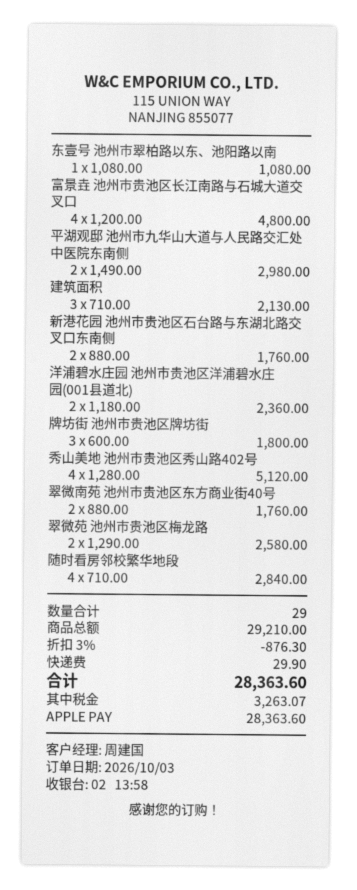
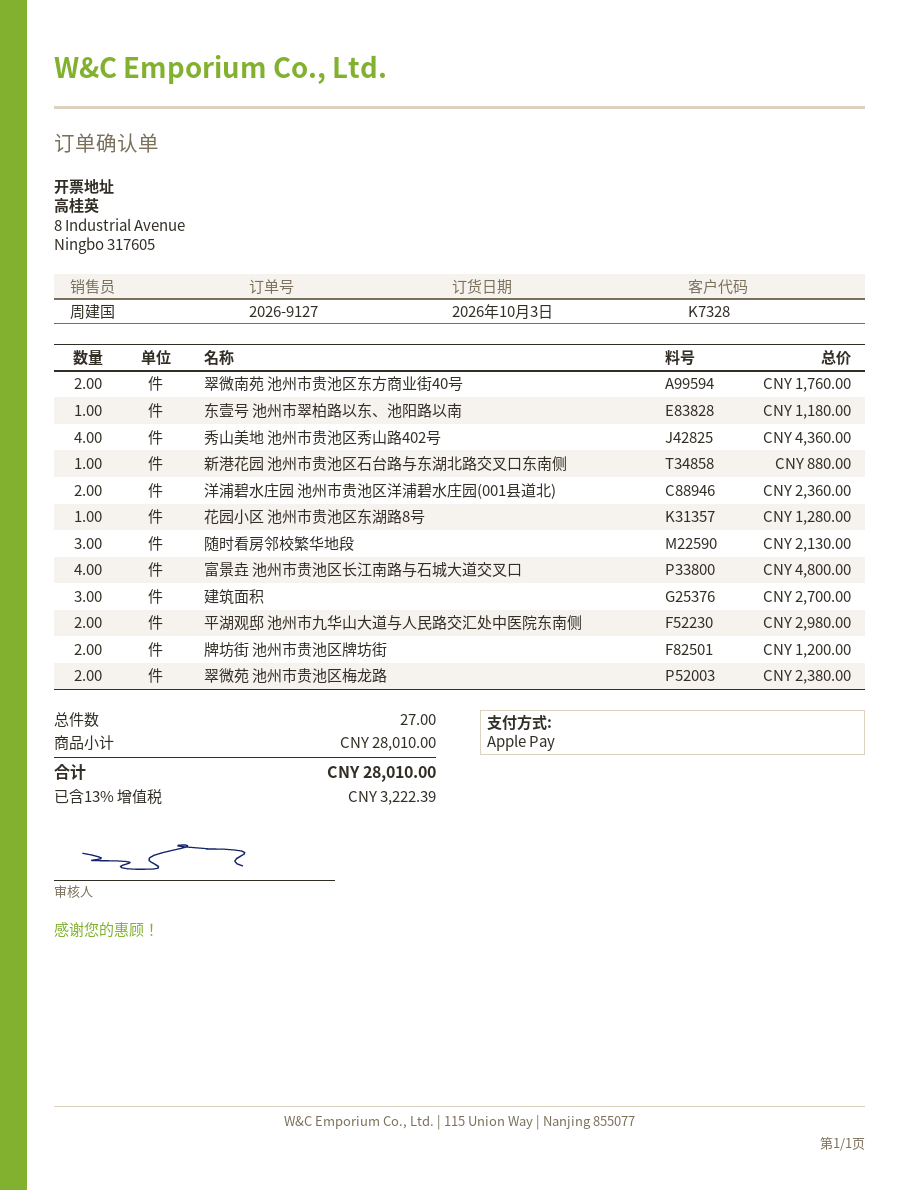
东壹号 池州市翠柏路以东、池阳路以南: 1 for 1080.00 -> 1 for 1180.00
建筑面积: 3 for 2130.00 -> 3 for 2700.00
新港花园 池州市贵池区石台路与东湖北路交叉口东南侧: 2 for 1760.00 -> 1 for 880.00
牌坊街 池州市贵池区牌坊街: 3 for 1800.00 -> 2 for 1200.00
秀山美地 池州市贵池区秀山路402号: 4 for 5120.00 -> 4 for 4360.00
翠微苑 池州市贵池区梅龙路: 2 for 2580.00 -> 2 for 2380.00
随时看房邻校繁华地段: 4 for 2840.00 -> 3 for 2130.00
花园小区 池州市贵池区东湖路8号: none -> 1 for 1280.00
total quantity: 29 -> 27
subtotal: 29210.00 -> 28010.00
discount: 3% = 876.30 -> none
shipping: 29.90 -> none
tax: 3263.07 -> 3222.39
total: 28363.60 -> 28010.00

